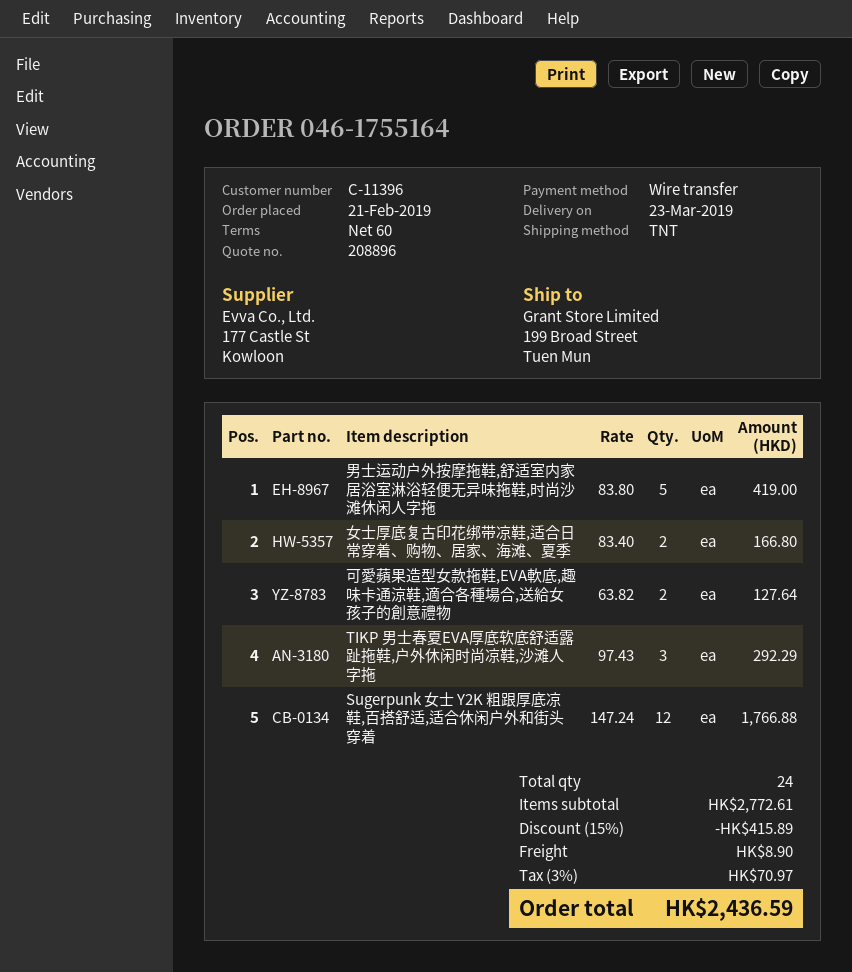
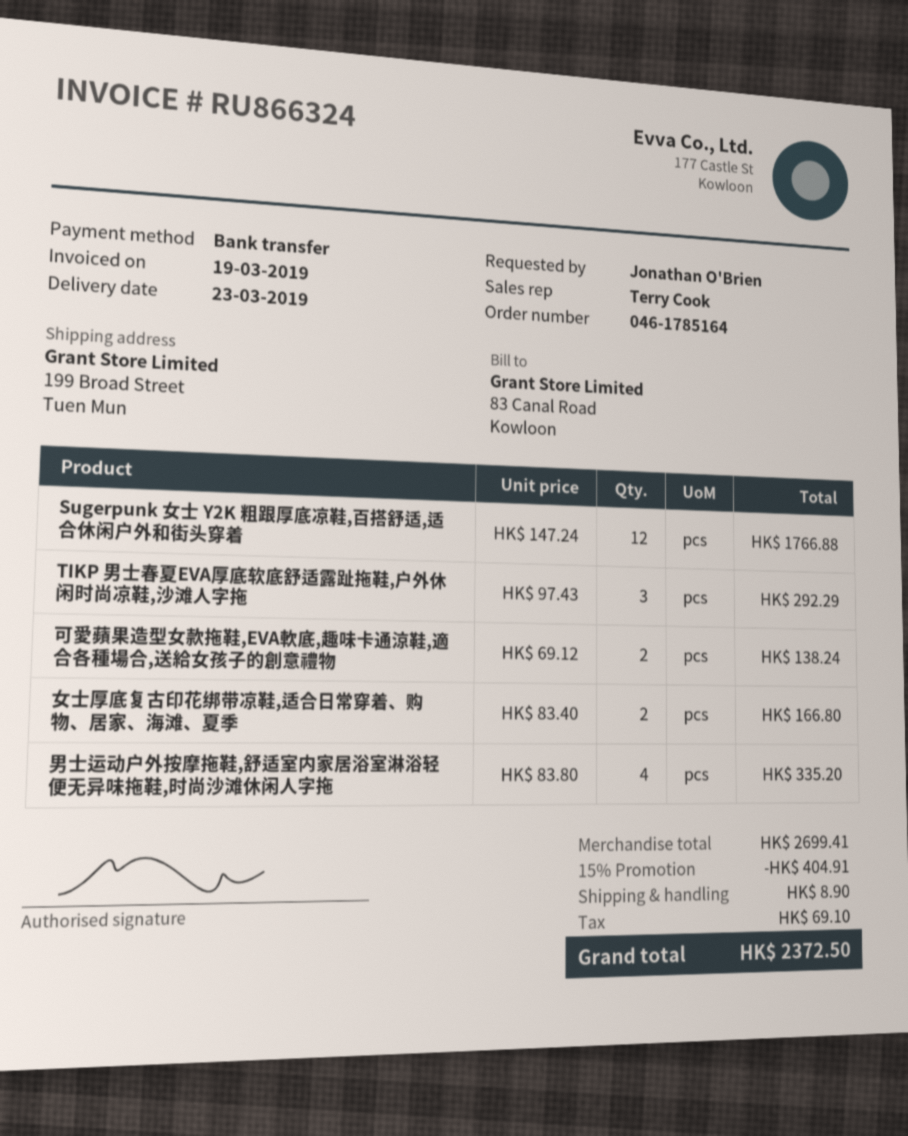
order number: 046-1755164 -> 046-1785164
男士运动户外按摩拖鞋,舒适室内家居浴室淋浴轻便无异味拖鞋,时尚沙滩休闲人字拖: 5 x 83.80 = 419.00 -> 4 x 83.80 = 335.20
可愛蘋果造型女款拖鞋,EVA軟底,趣味卡通涼鞋,適合各種場合,送給女孩子的創意禮物: 2 x 63.82 = 127.64 -> 2 x 69.12 = 138.24
subtotal: 2772.61 -> 2699.41
discount: 15% = 415.89 -> 15% = 404.91
tax: 70.97 -> 69.10
total: 2436.59 -> 2372.50

